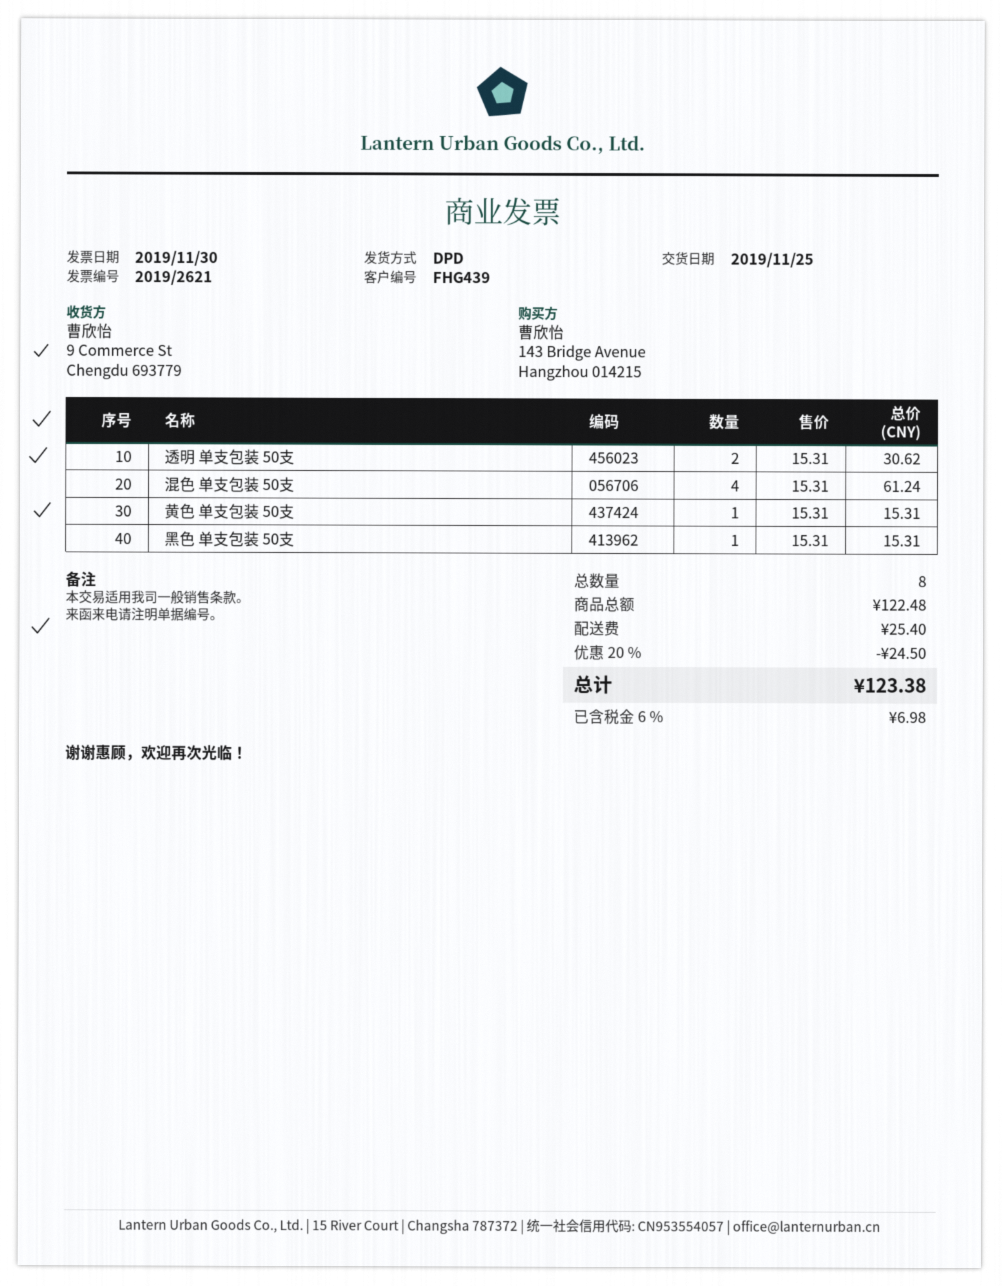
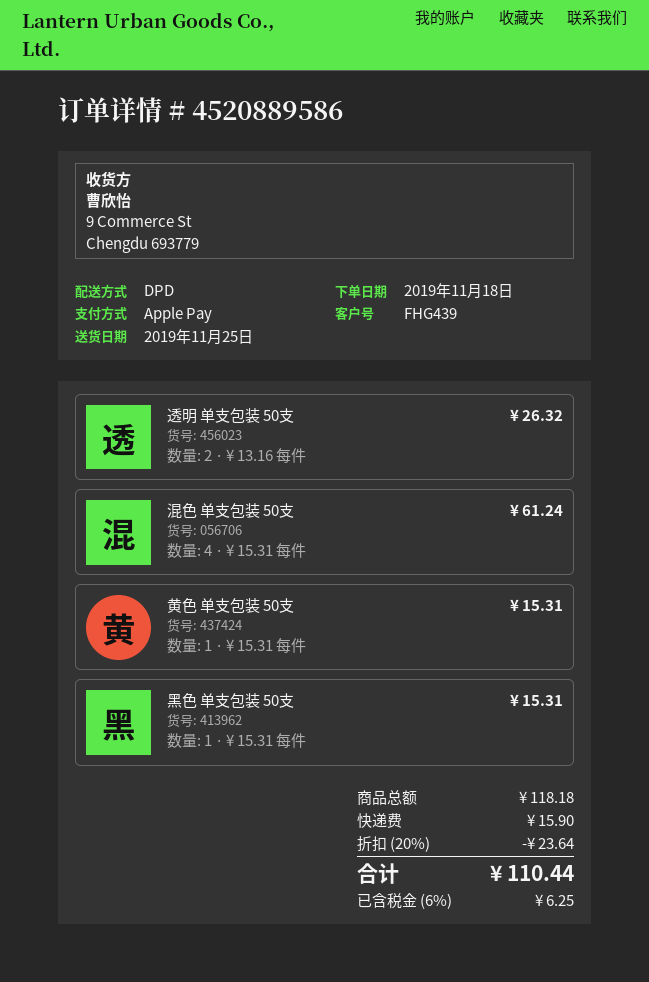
透明 单支包装 50支: 2 x 15.31 = 30.62 -> 2 x 13.16 = 26.32
subtotal: 122.48 -> 118.18
discount: 20% = 24.50 -> 20% = 23.64
shipping: 25.40 -> 15.90
tax: 6% = 6.98 -> 6% = 6.25
total: 123.38 -> 110.44

